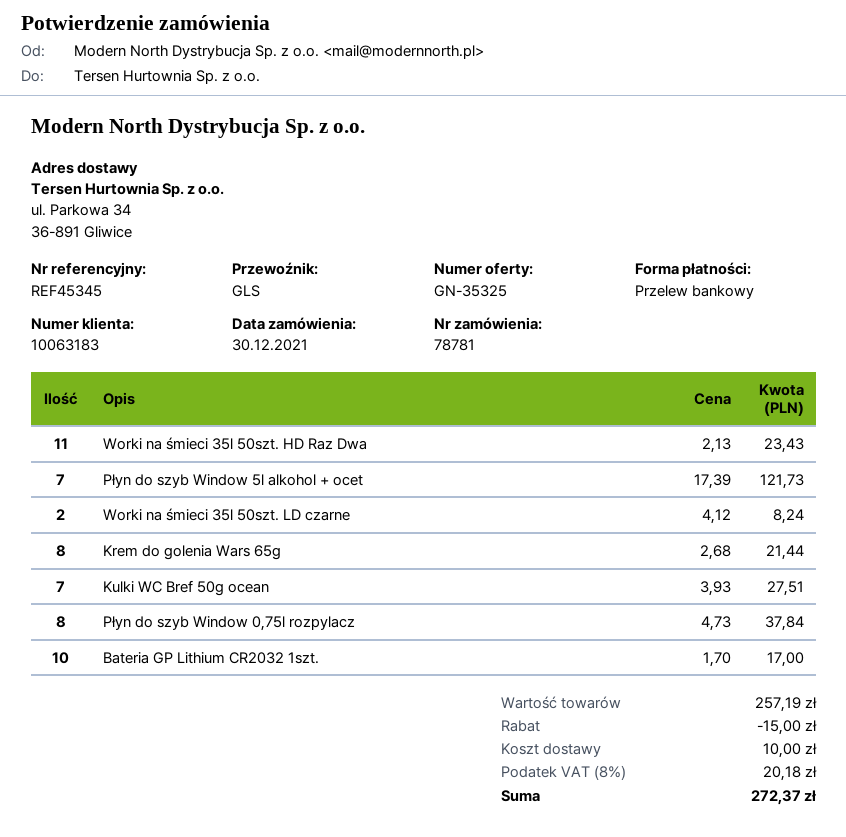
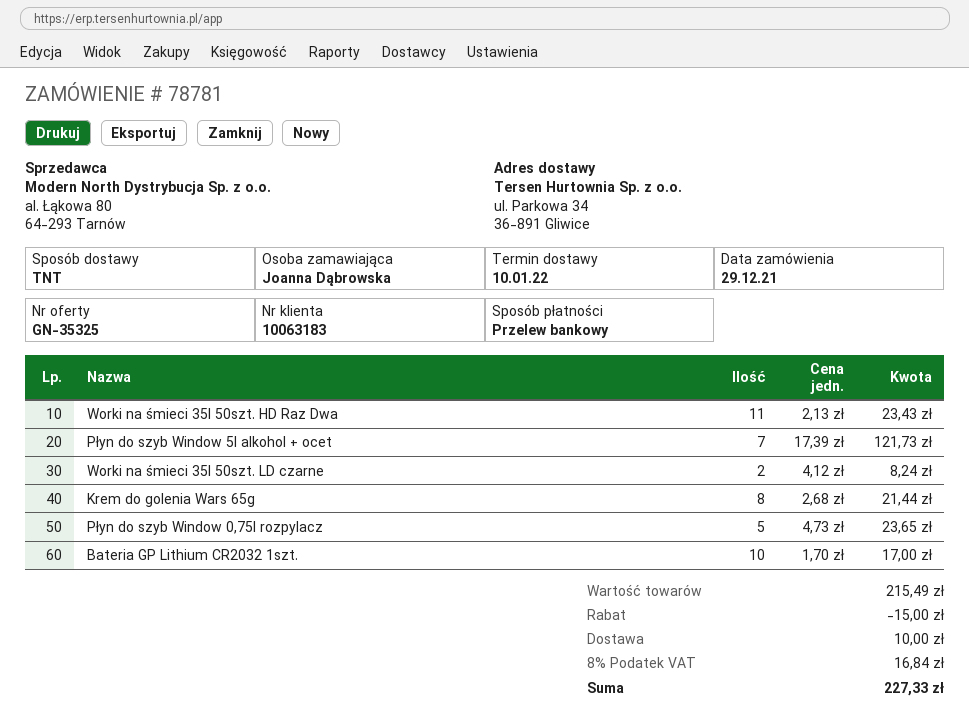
order date: 2021-12-30 -> 2021-12-29
shipping method: GLS -> TNT
Kulki WC Bref 50g ocean: 7 x 3.93 = 27.51 -> none
Płyn do szyb Window 0,75l rozpylacz: 8 x 4.73 = 37.84 -> 5 x 4.73 = 23.65
subtotal: 257.19 -> 215.49
tax: 8% = 20.18 -> 8% = 16.84
total: 272.37 -> 227.33

